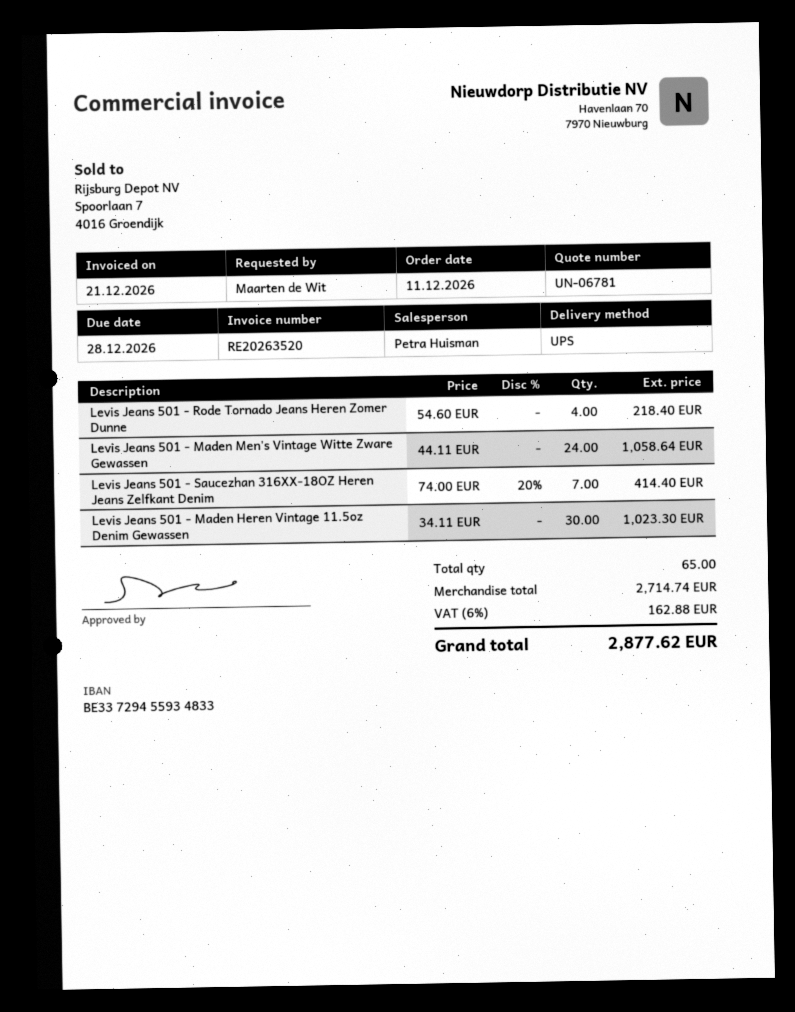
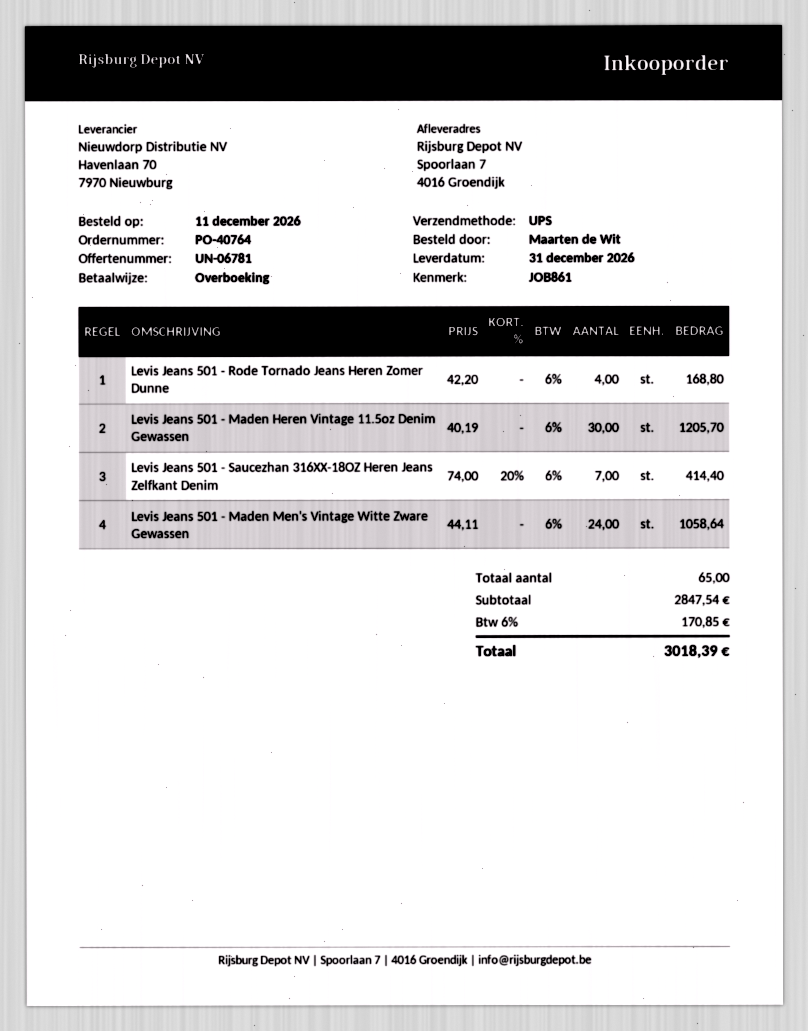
Levis Jeans 501 - Rode Tornado Jeans Heren Zomer Dunne: 4 x 54.60 = 218.40 -> 4 x 42.20 = 168.80
Levis Jeans 501 - Maden Heren Vintage 11.5oz Denim Gewassen: 30 x 34.11 = 1023.30 -> 30 x 40.19 = 1205.70
subtotal: 2714.74 -> 2847.54
tax: 6% = 162.88 -> 6% = 170.85
total: 2877.62 -> 3018.39

